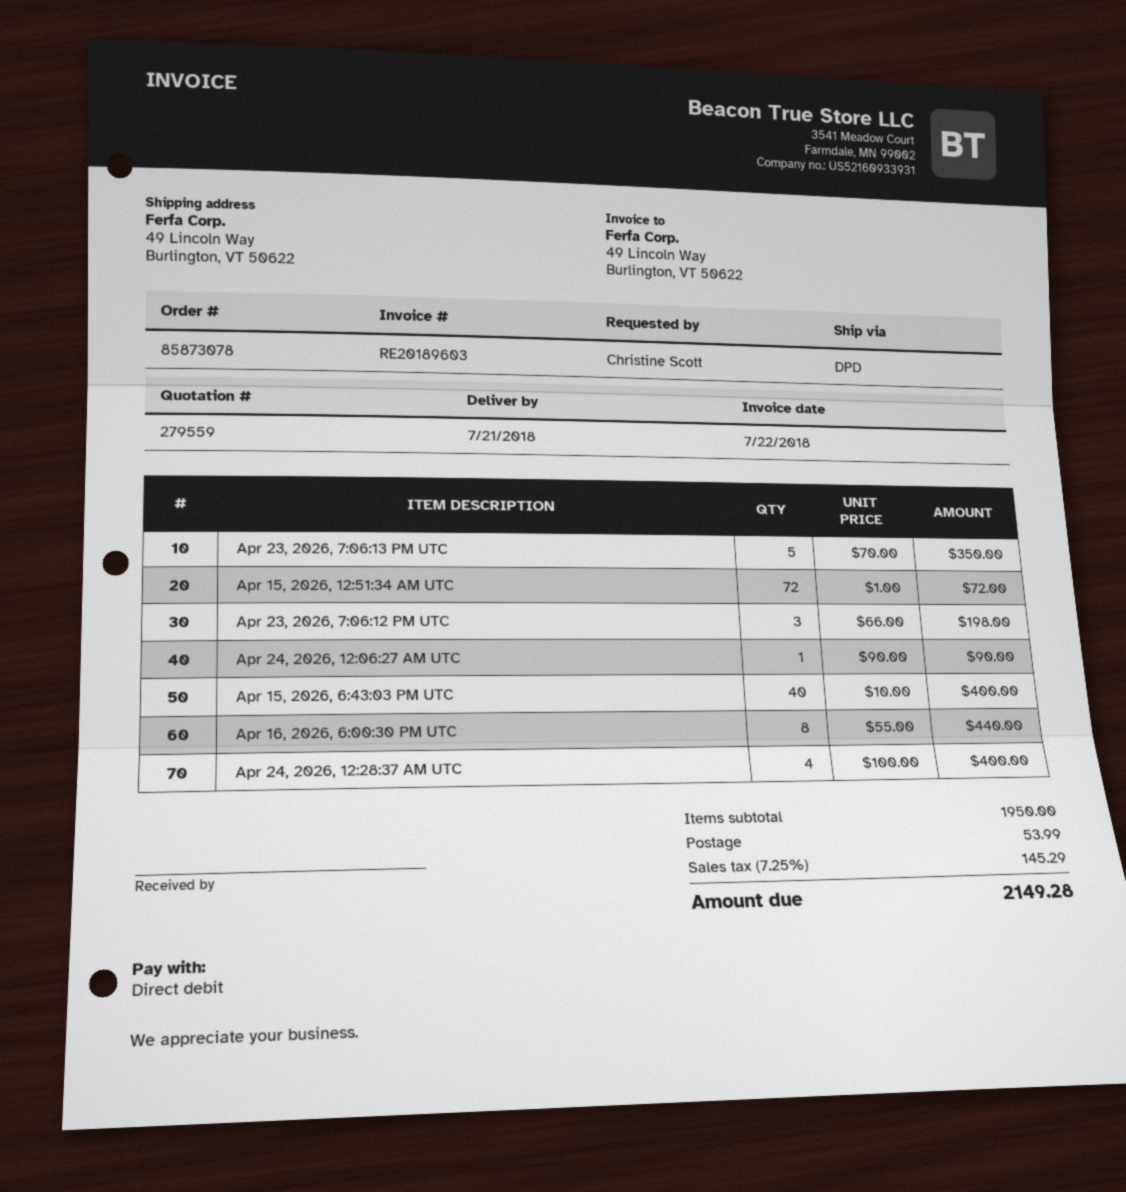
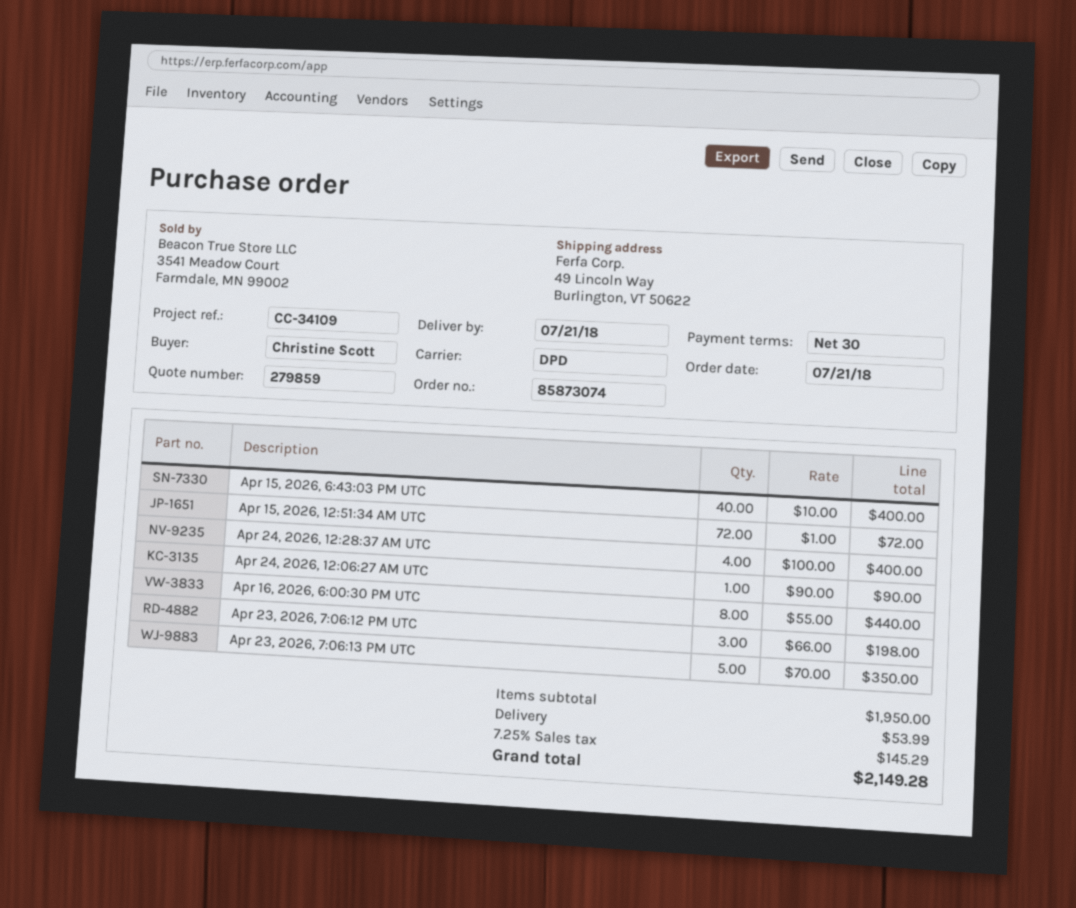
quote number: 279559 -> 279859
order number: 85873078 -> 85873074

